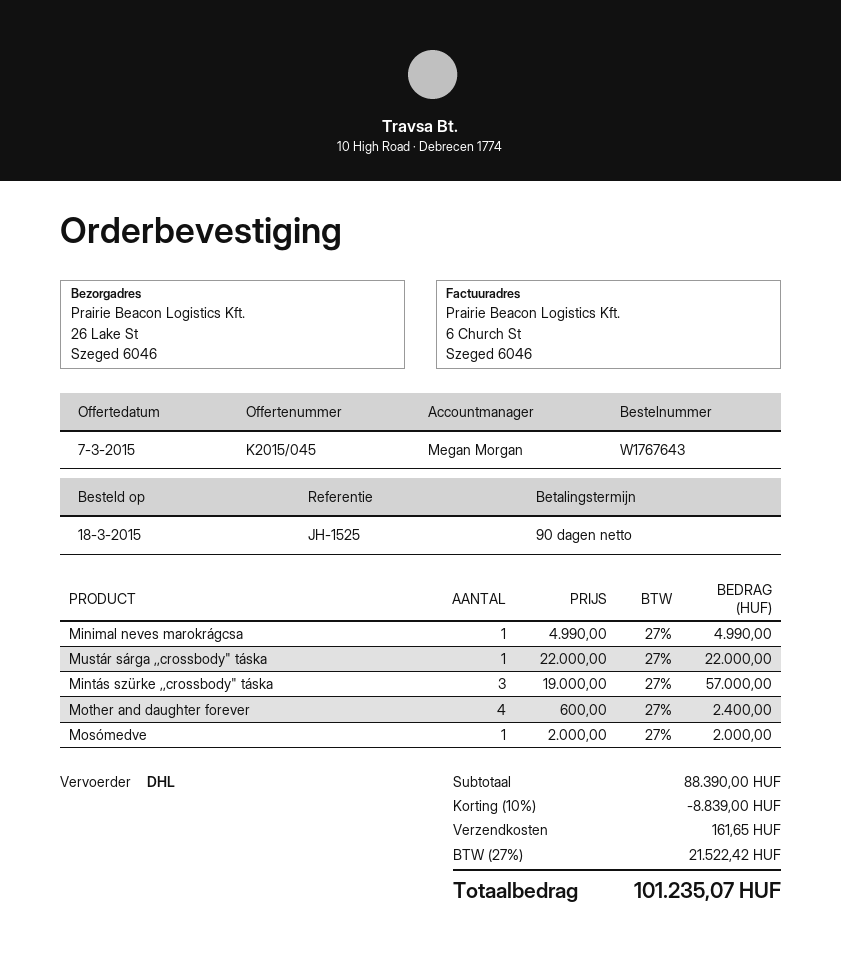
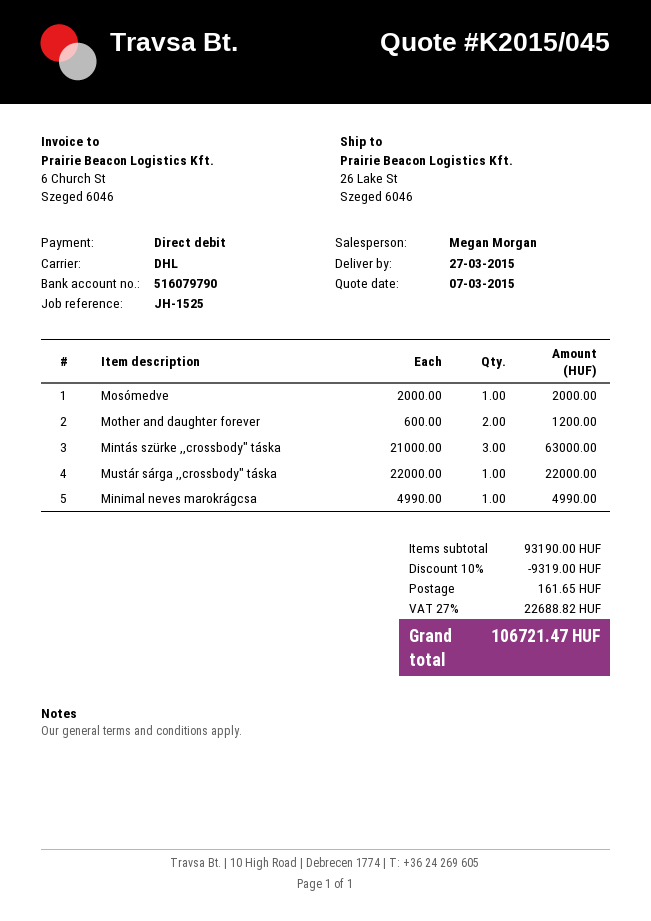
Mintás szürke ,,crossbody" táska: 3 x 19000.00 = 57000.00 -> 3 x 21000.00 = 63000.00
Mother and daughter forever: 4 x 600.00 = 2400.00 -> 2 x 600.00 = 1200.00
subtotal: 88390.00 -> 93190.00
discount: 10% = 8839.00 -> 10% = 9319.00
tax: 27% = 21522.42 -> 27% = 22688.82
total: 101235.07 -> 106721.47

